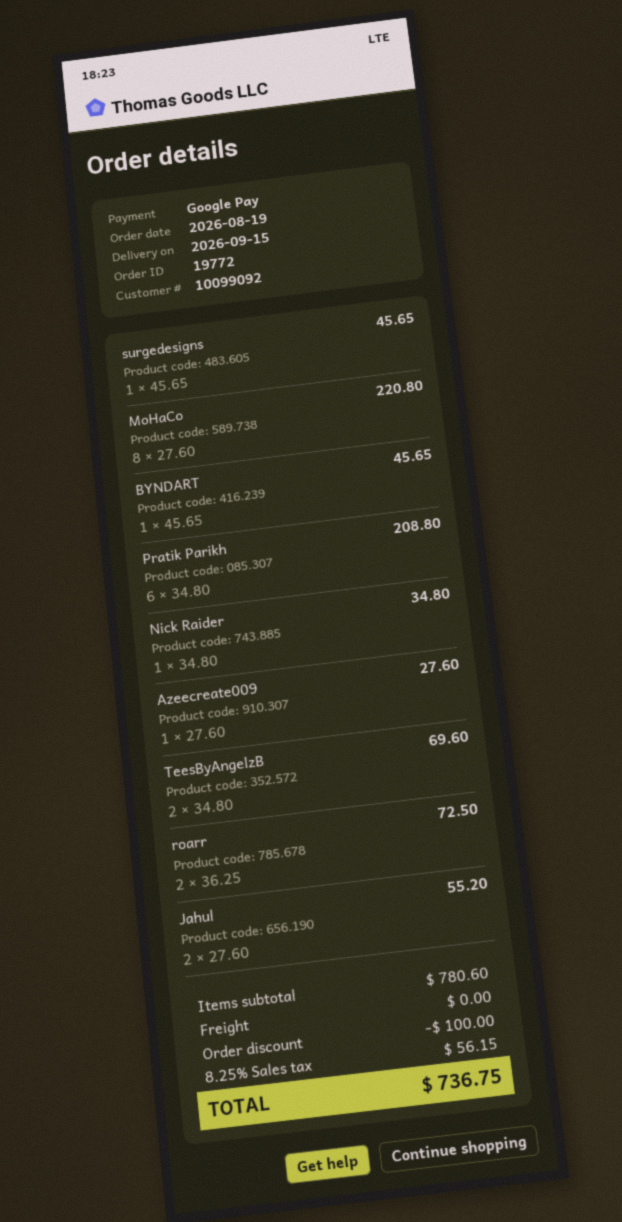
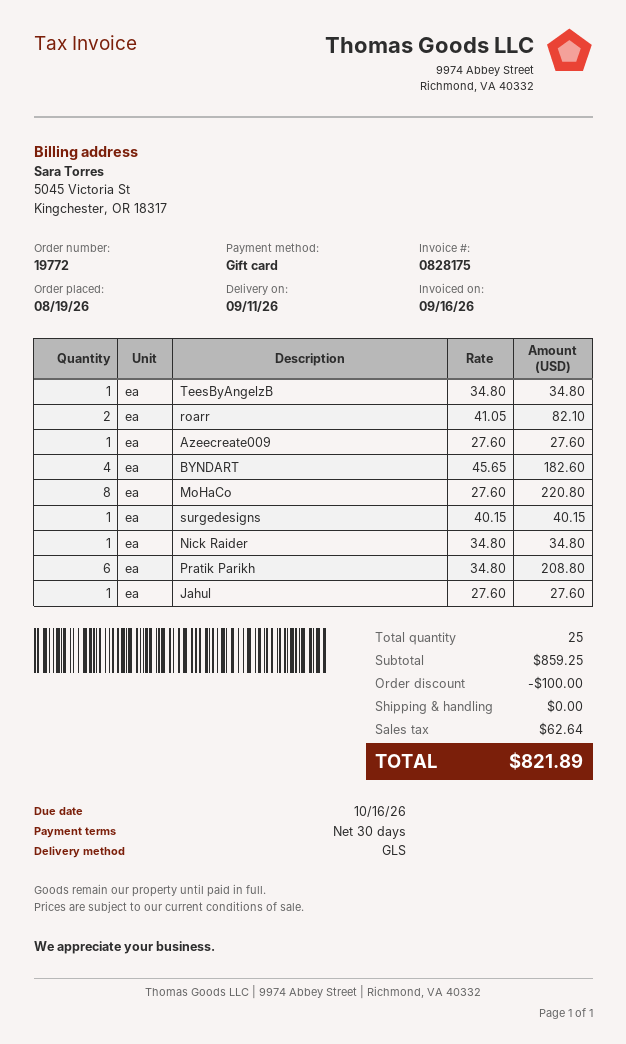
delivery date: 2026-09-15 -> 2026-09-11
payment method: Google Pay -> gift card
surgedesigns: 1 x 45.65 = 45.65 -> 1 x 40.15 = 40.15
BYNDART: 1 x 45.65 = 45.65 -> 4 x 45.65 = 182.60
TeesByAngelzB: 2 x 34.80 = 69.60 -> 1 x 34.80 = 34.80
roarr: 2 x 36.25 = 72.50 -> 2 x 41.05 = 82.10
Jahul: 2 x 27.60 = 55.20 -> 1 x 27.60 = 27.60
subtotal: 780.60 -> 859.25
tax: 56.15 -> 62.64
total: 736.75 -> 821.89

